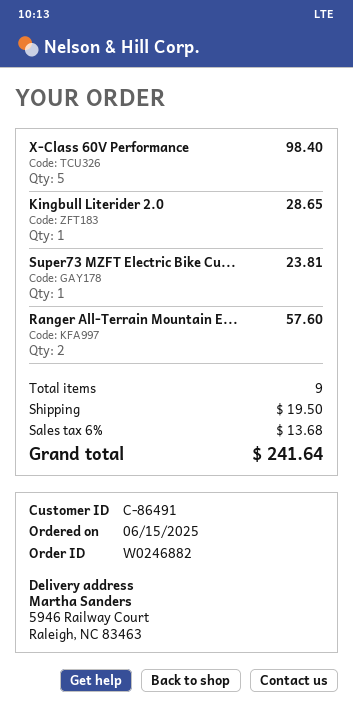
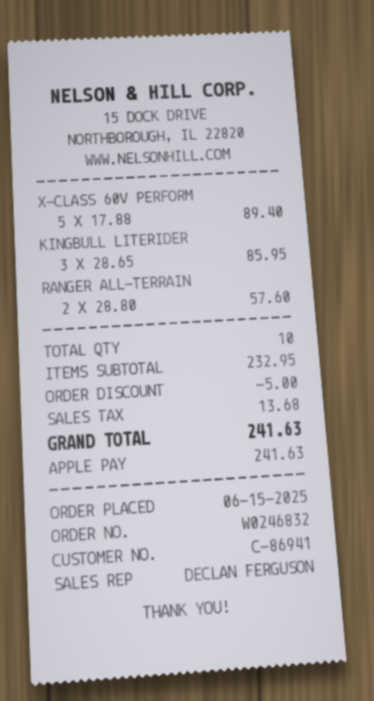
order number: W0246882 -> W0246832
customer number: C-86491 -> C-86941
X-Class 60V Performance: 5 for 98.40 -> 5 for 89.40
Kingbull Literider 2.0: 1 for 28.65 -> 3 for 85.95
Super73 MZFT Electric Bike Cu...: 1 for 23.81 -> none
total quantity: 9 -> 10
discount: none -> 5.00
shipping: 19.50 -> none
total: 241.64 -> 241.63

